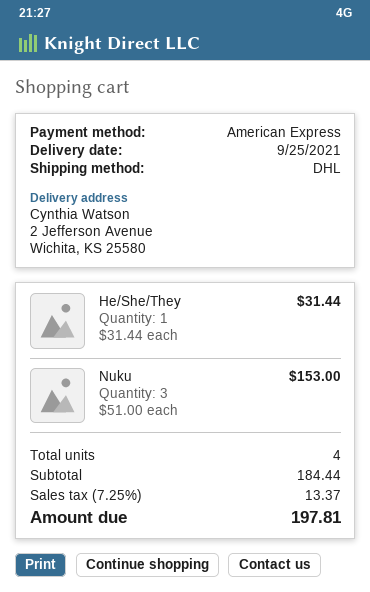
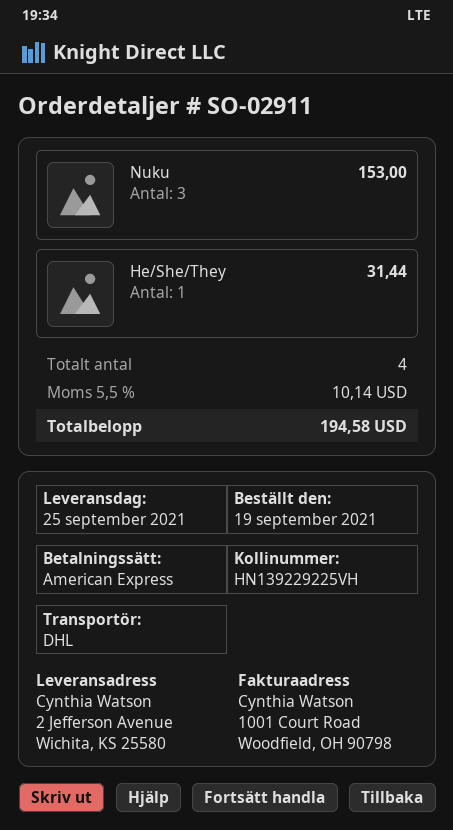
tax: 7.25% = 13.37 -> 5.5% = 10.14
total: 197.81 -> 194.58

